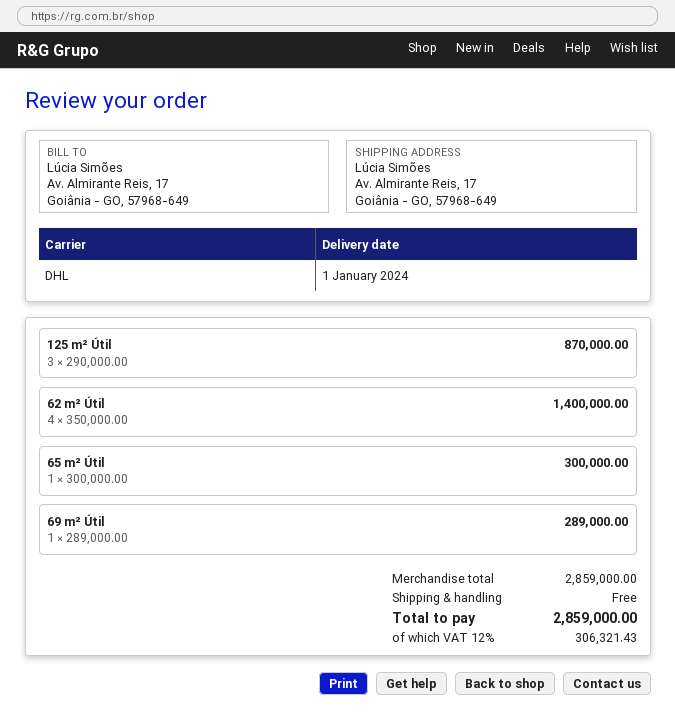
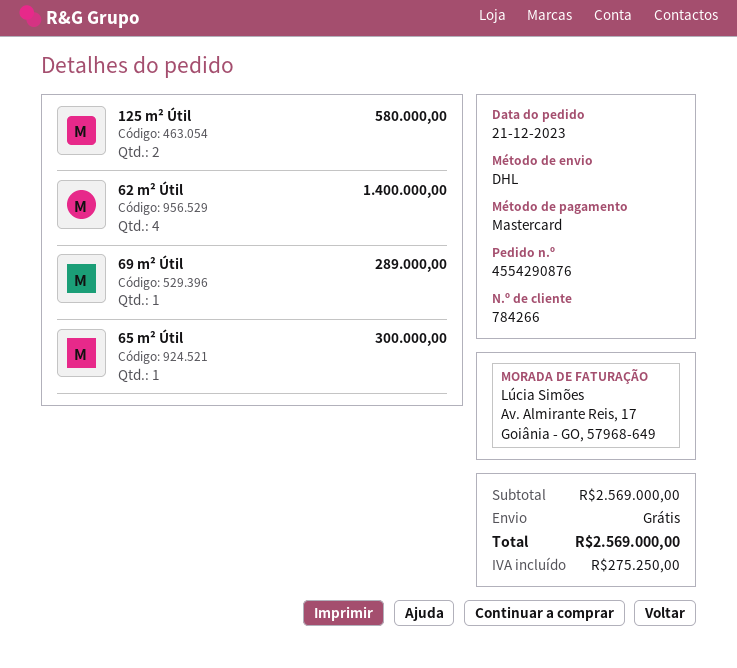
125 m² Útil: 3 for 870000.00 -> 2 for 580000.00
subtotal: 2859000.00 -> 2569000.00
tax: 306321.43 -> 275250.00
total: 2859000.00 -> 2569000.00

